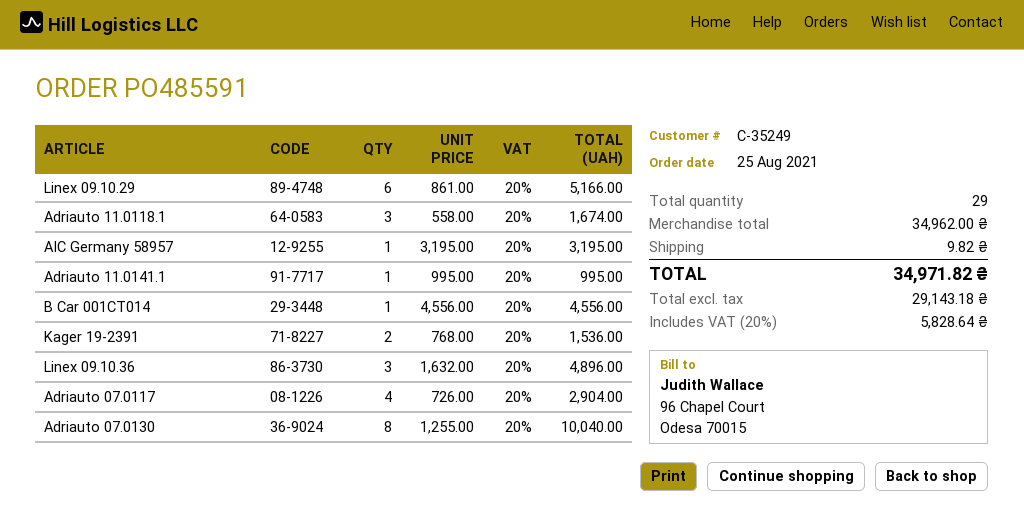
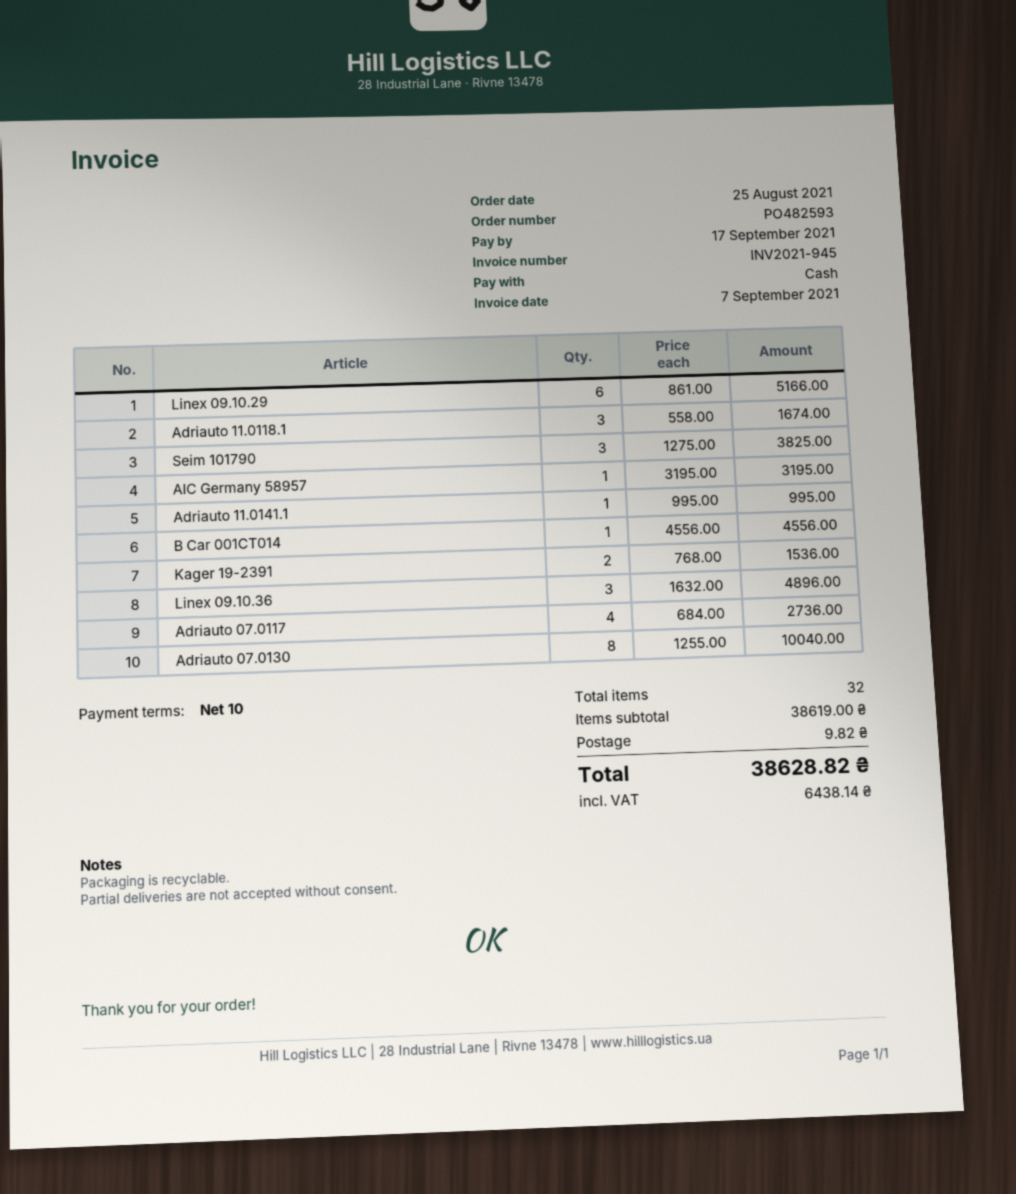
order number: PO485591 -> PO482593
Adriauto 07.0117: 4 x 726.00 = 2904.00 -> 4 x 684.00 = 2736.00
Seim 101790: none -> 3 x 1275.00 = 3825.00
total quantity: 29 -> 32
subtotal: 34962.00 -> 38619.00
tax: 5828.64 -> 6438.14
total: 34971.82 -> 38628.82

